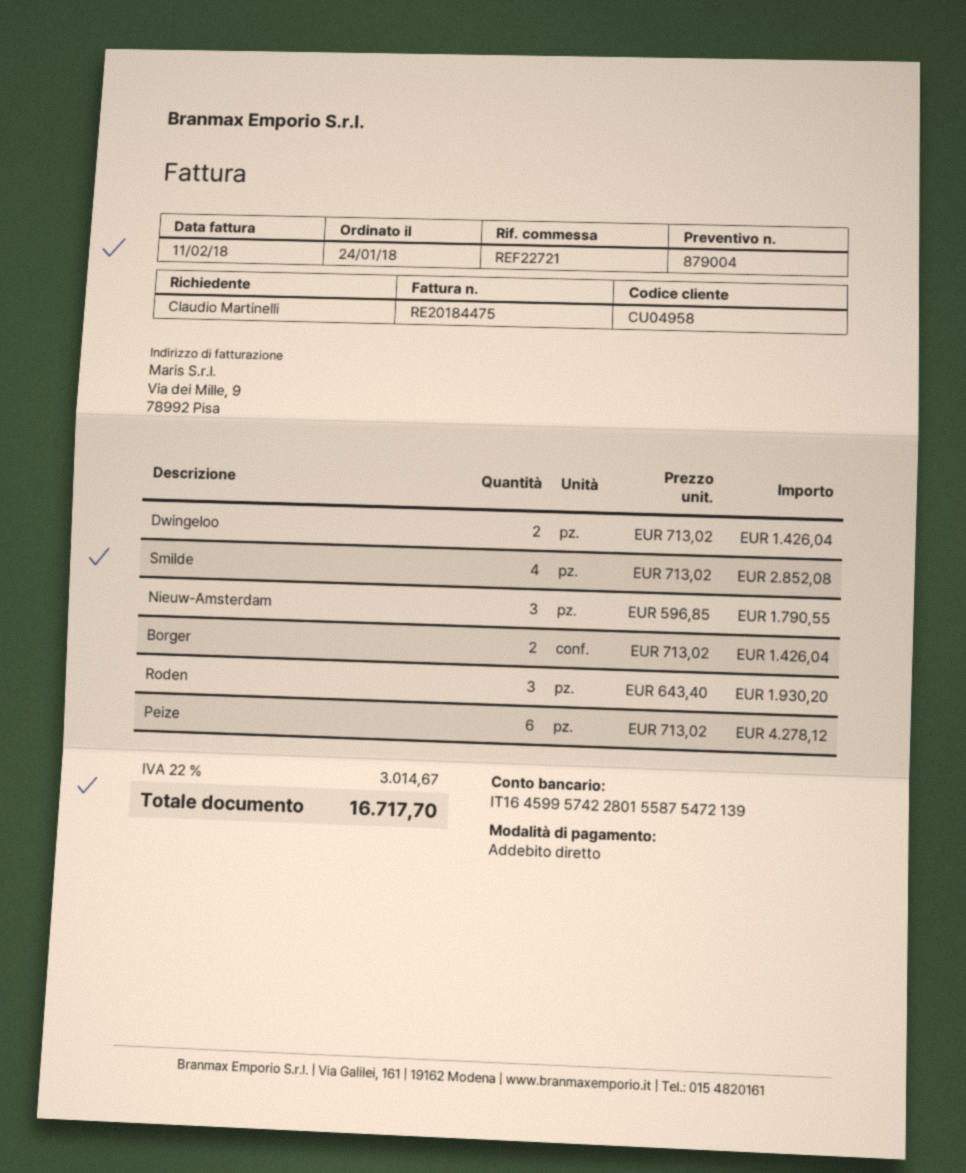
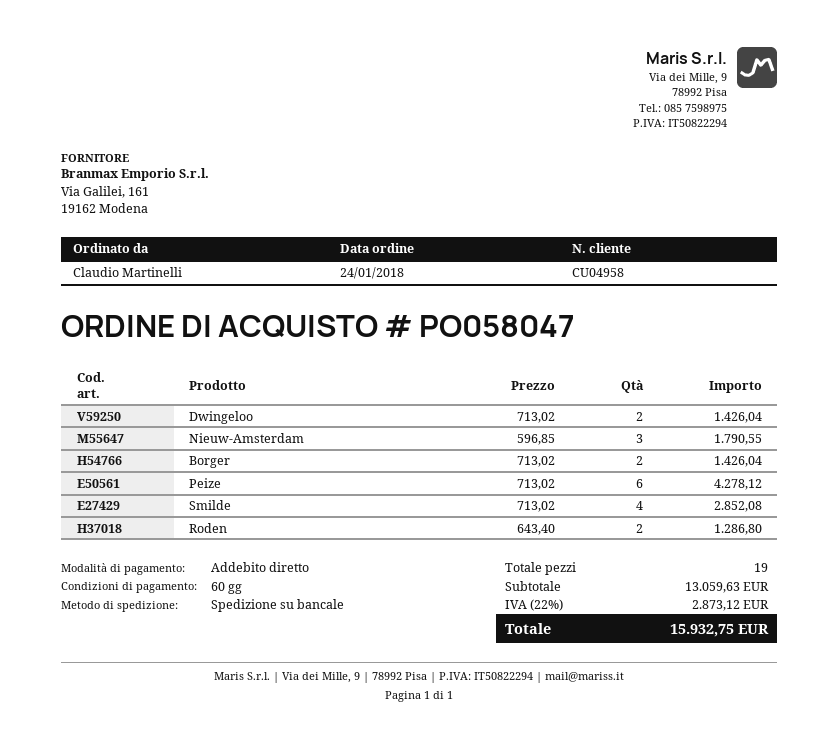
Roden: 3 x 643.40 = 1930.20 -> 2 x 643.40 = 1286.80
tax: 22% = 3014.67 -> 22% = 2873.12
total: 16717.70 -> 15932.75

